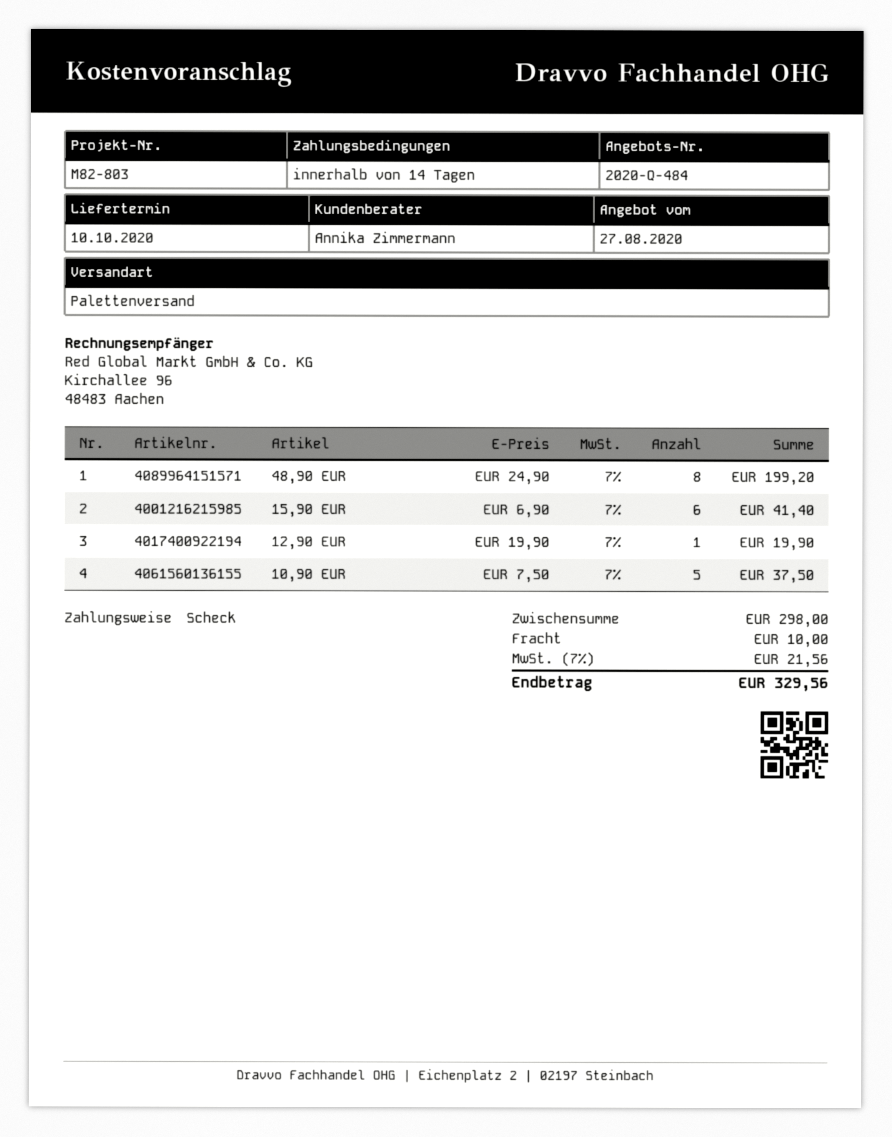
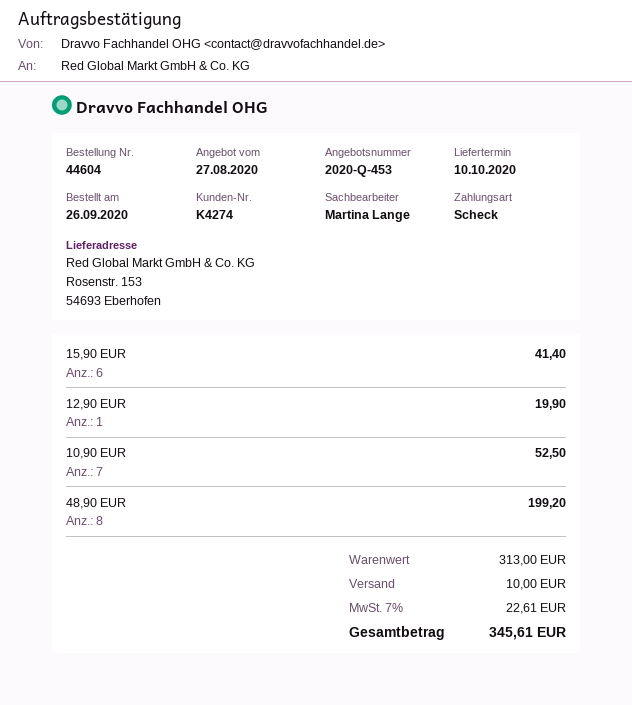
quote number: 2020-Q-484 -> 2020-Q-453
sales rep: Annika Zimmermann -> Martina Lange
10,90 EUR: 5 for 37.50 -> 7 for 52.50
subtotal: 298.00 -> 313.00
tax: 7% = 21.56 -> 7% = 22.61
total: 329.56 -> 345.61

